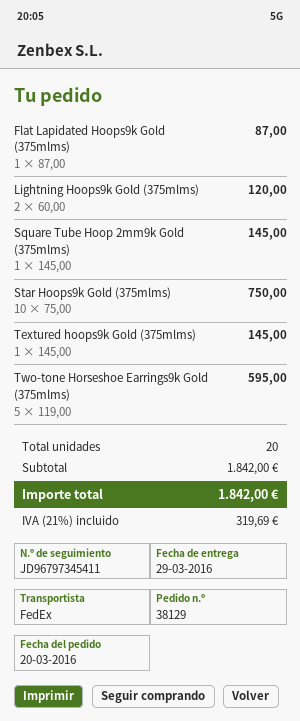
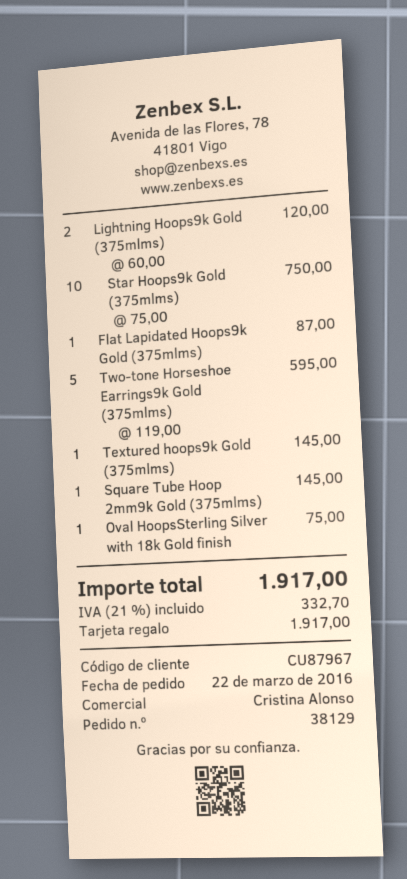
order date: 2016-03-20 -> 2016-03-22
Oval HoopsSterling Silver with 18k Gold finish: none -> 1 x 75.00 = 75.00
tax: 21% = 319.69 -> 21% = 332.70
total: 1842.00 -> 1917.00

